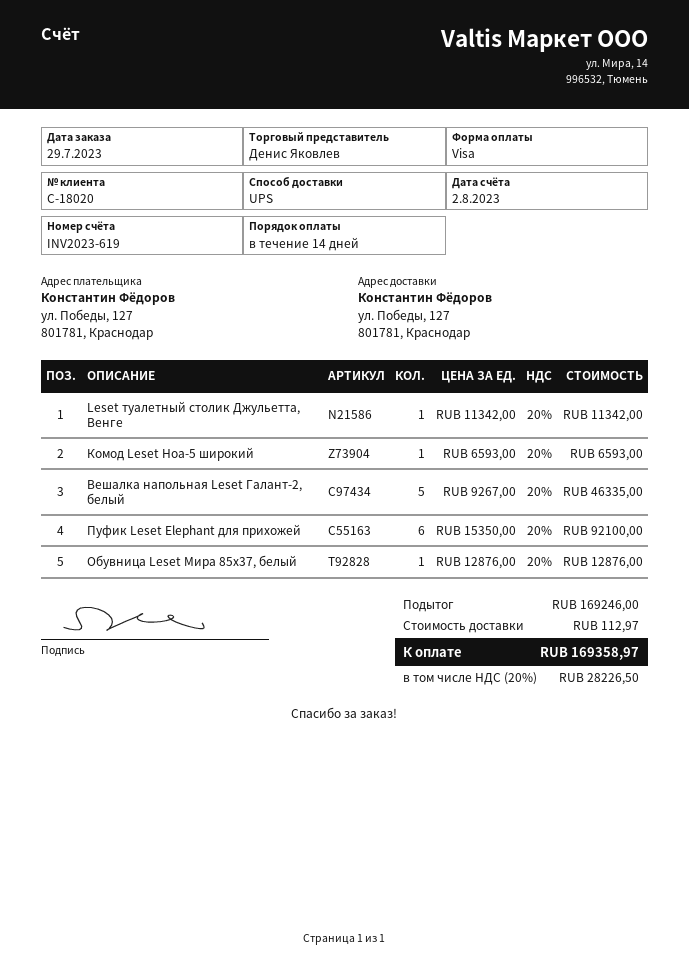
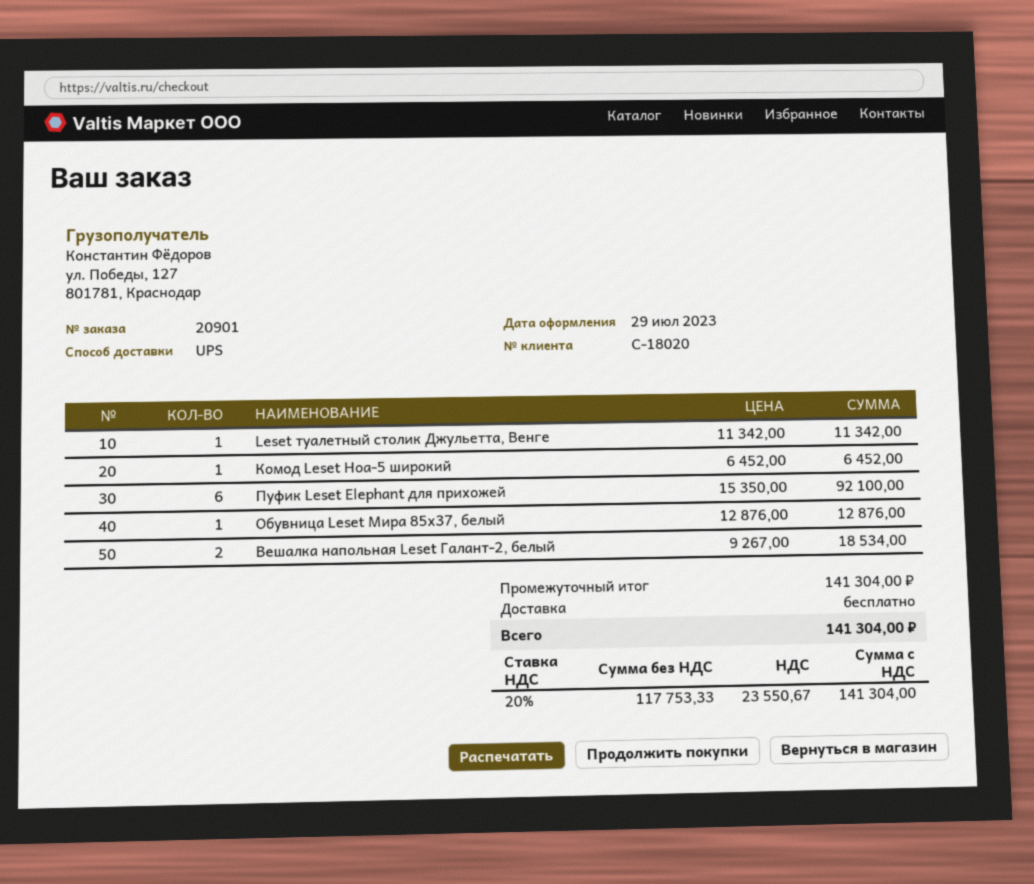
Комод Leset Ноа-5 широкий: 1 x 6593.00 = 6593.00 -> 1 x 6452.00 = 6452.00
Вешалка напольная Leset Галант-2, белый: 5 x 9267.00 = 46335.00 -> 2 x 9267.00 = 18534.00
subtotal: 169246.00 -> 141304.00
shipping: 112.97 -> 0.00
tax: 20% = 28226.50 -> 20% = 23550.67
total: 169358.97 -> 141304.00

